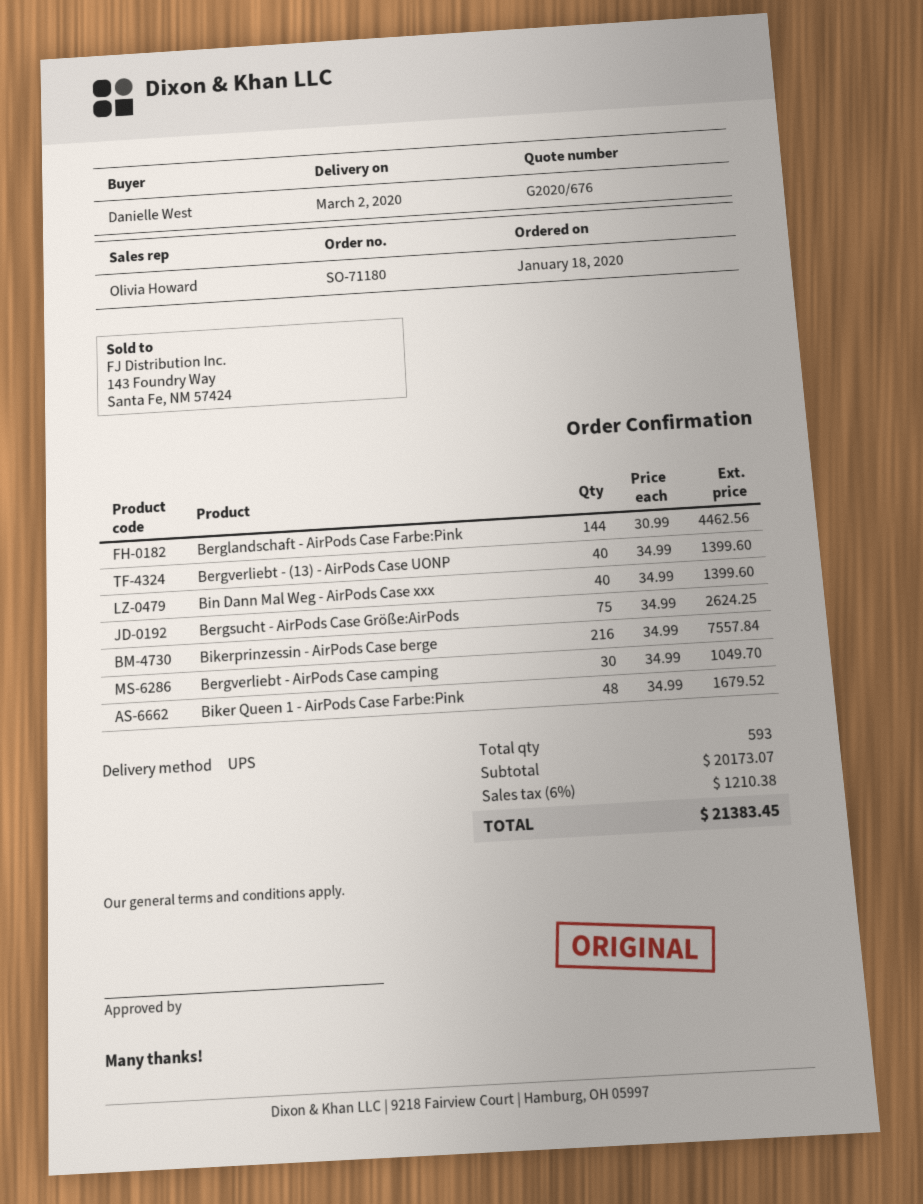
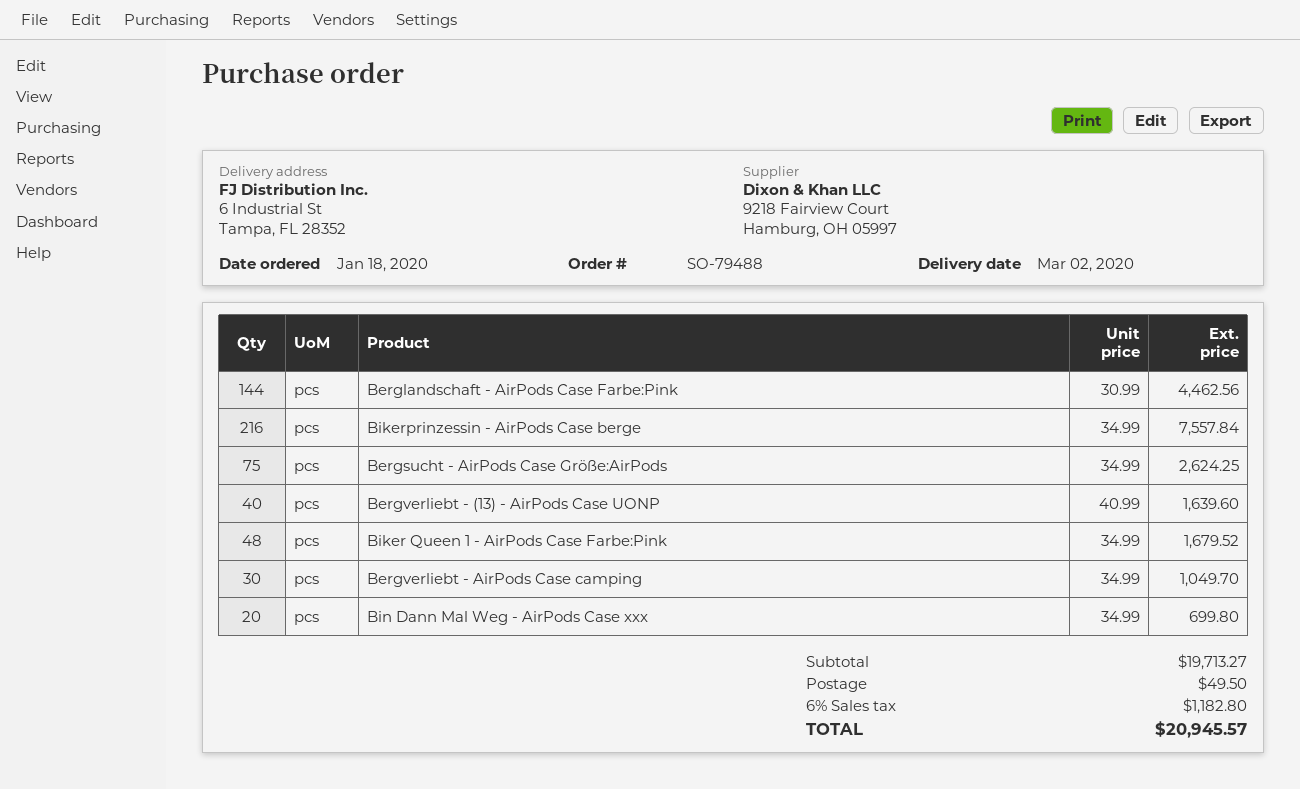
order number: SO-71180 -> SO-79488
Bergverliebt - (13) - AirPods Case UONP: 40 x 34.99 = 1399.60 -> 40 x 40.99 = 1639.60
Bin Dann Mal Weg - AirPods Case xxx: 40 x 34.99 = 1399.60 -> 20 x 34.99 = 699.80
subtotal: 20173.07 -> 19713.27
shipping: none -> 49.50
tax: 6% = 1210.38 -> 6% = 1182.80
total: 21383.45 -> 20945.57

